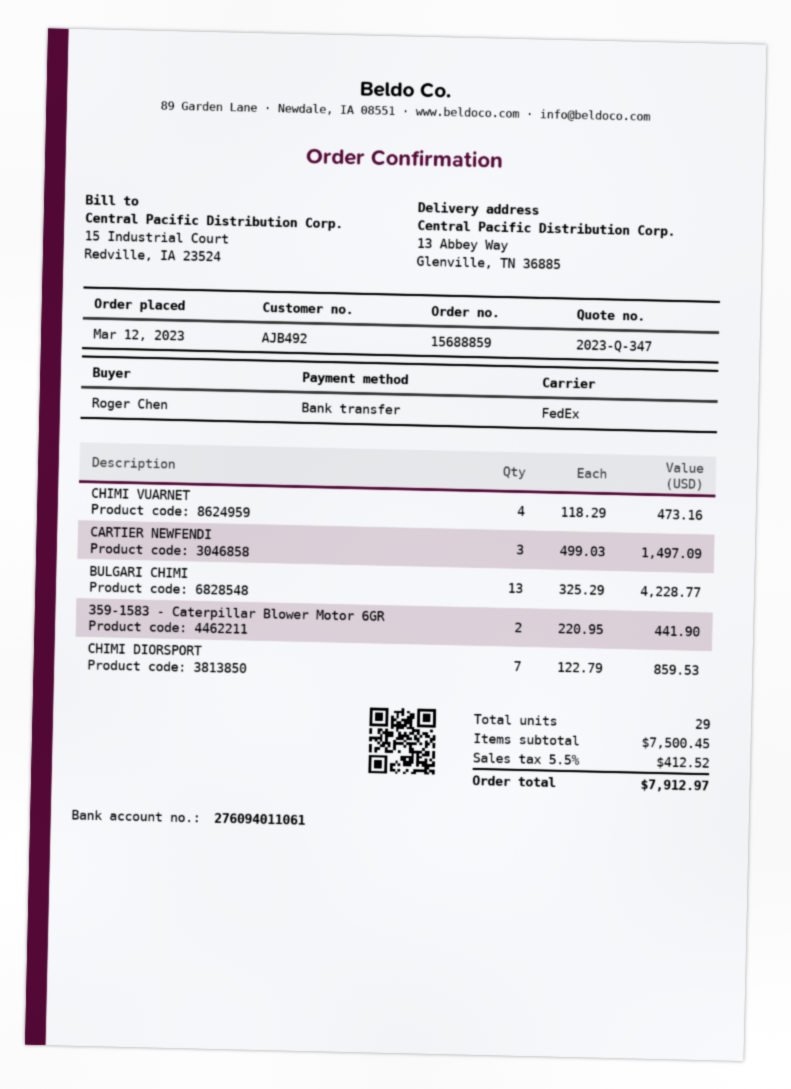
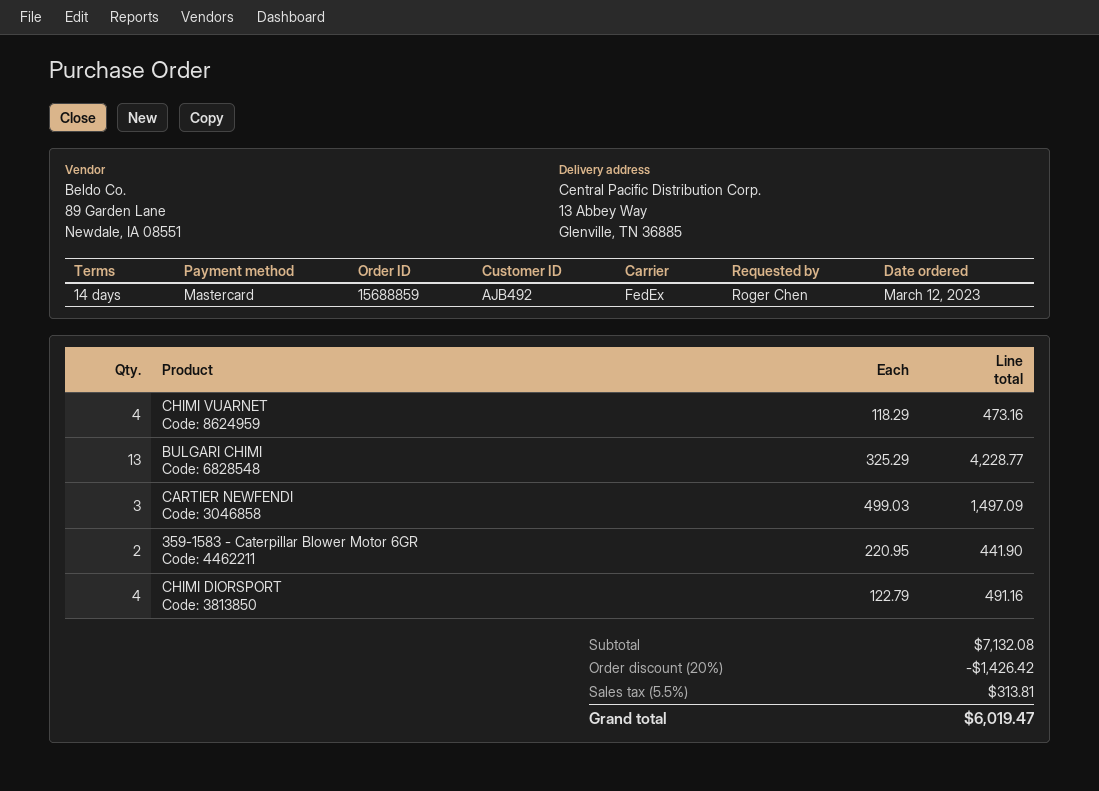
payment method: bank transfer -> Mastercard
CHIMI DIORSPORT: 7 x 122.79 = 859.53 -> 4 x 122.79 = 491.16
subtotal: 7500.45 -> 7132.08
discount: none -> 20% = 1426.42
tax: 5.5% = 412.52 -> 5.5% = 313.81
total: 7912.97 -> 6019.47

